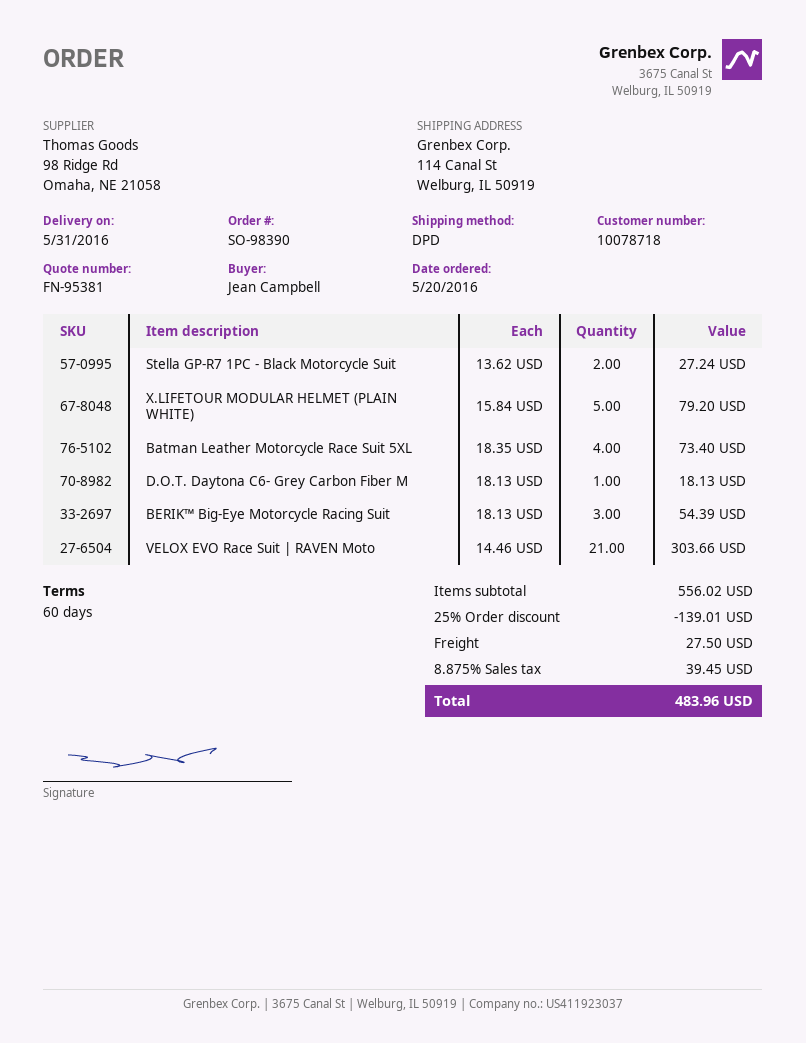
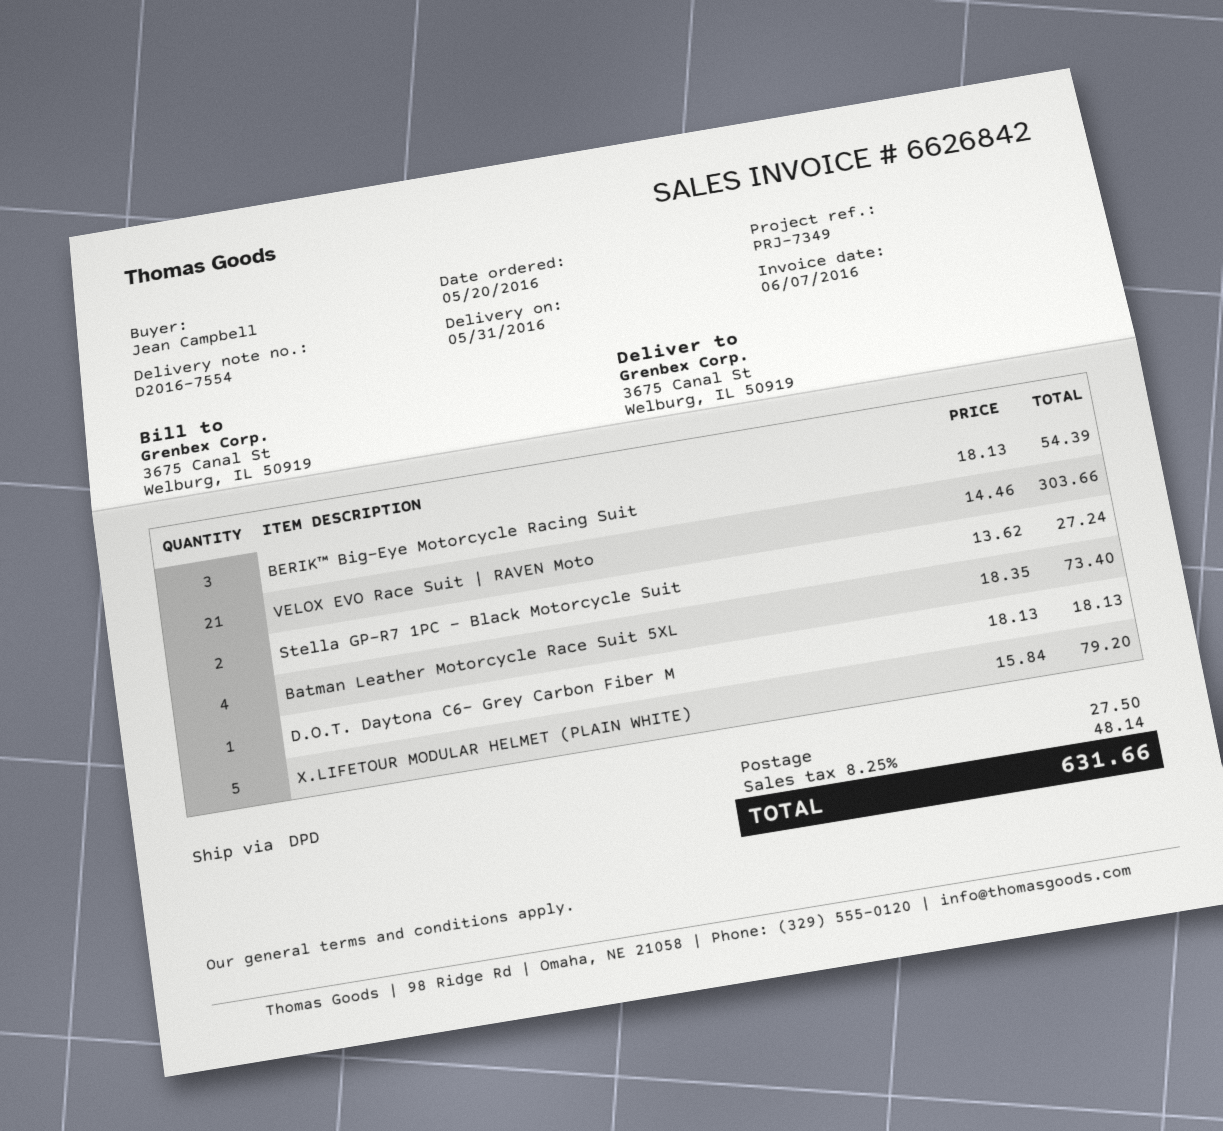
ship to: 114 Canal St, Welburg, IL 50919 -> 3675 Canal St, Welburg, IL 50919
discount: 25% = 139.01 -> none
tax: 8.875% = 39.45 -> 8.25% = 48.14
total: 483.96 -> 631.66

